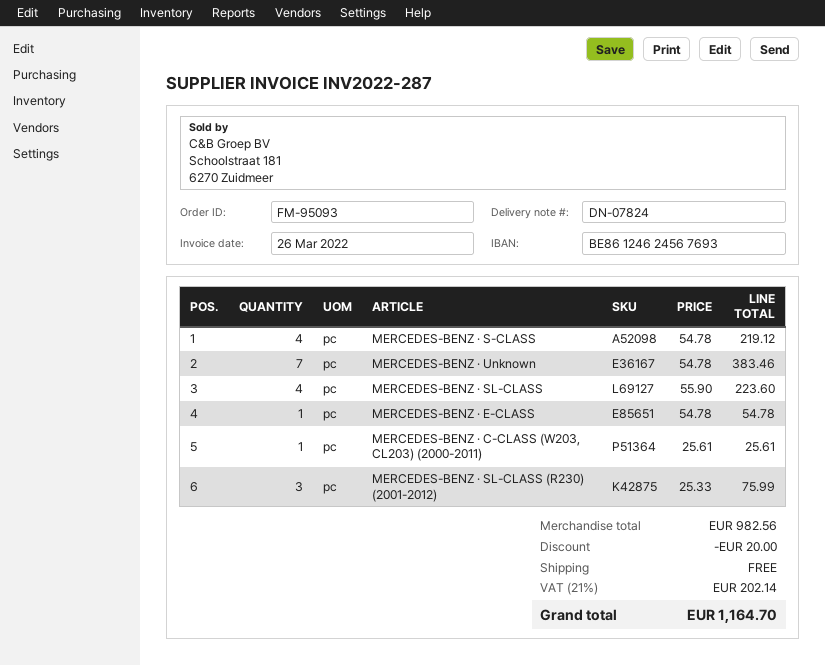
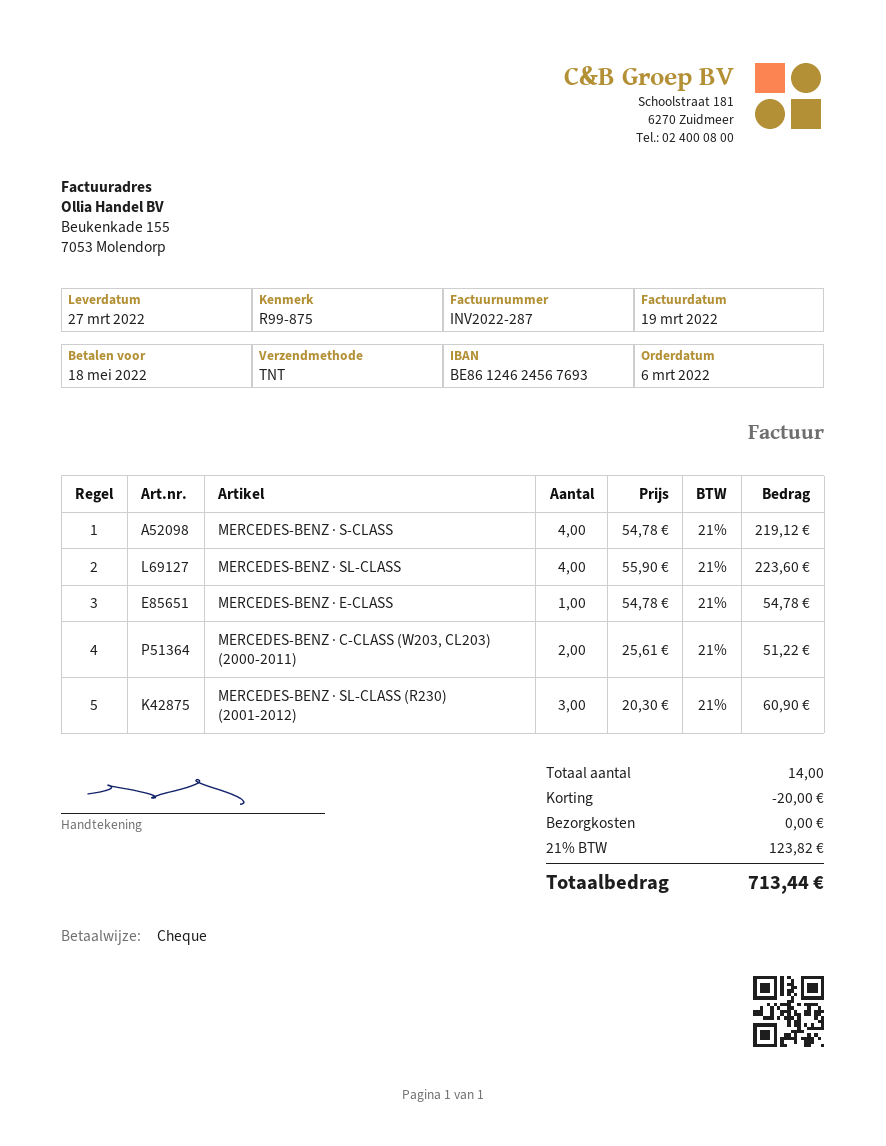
invoice date: 2022-03-26 -> 2022-03-19
MERCEDES-BENZ · Unknown: 7 x 54.78 = 383.46 -> none
MERCEDES-BENZ · C-CLASS (W203, CL203) (2000-2011): 1 x 25.61 = 25.61 -> 2 x 25.61 = 51.22
MERCEDES-BENZ · SL-CLASS (R230) (2001-2012): 3 x 25.33 = 75.99 -> 3 x 20.30 = 60.90
tax: 21% = 202.14 -> 21% = 123.82
total: 1164.70 -> 713.44

